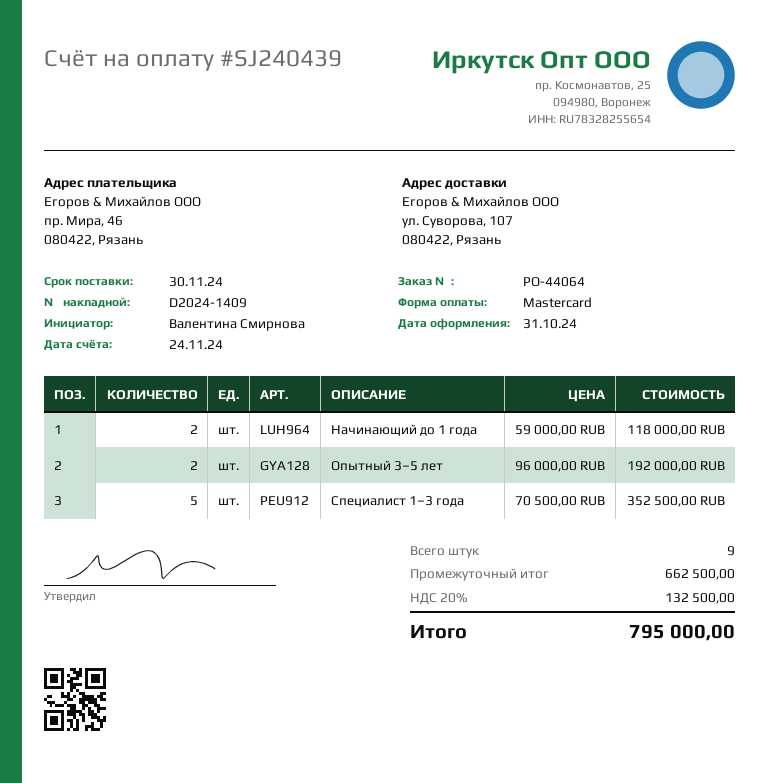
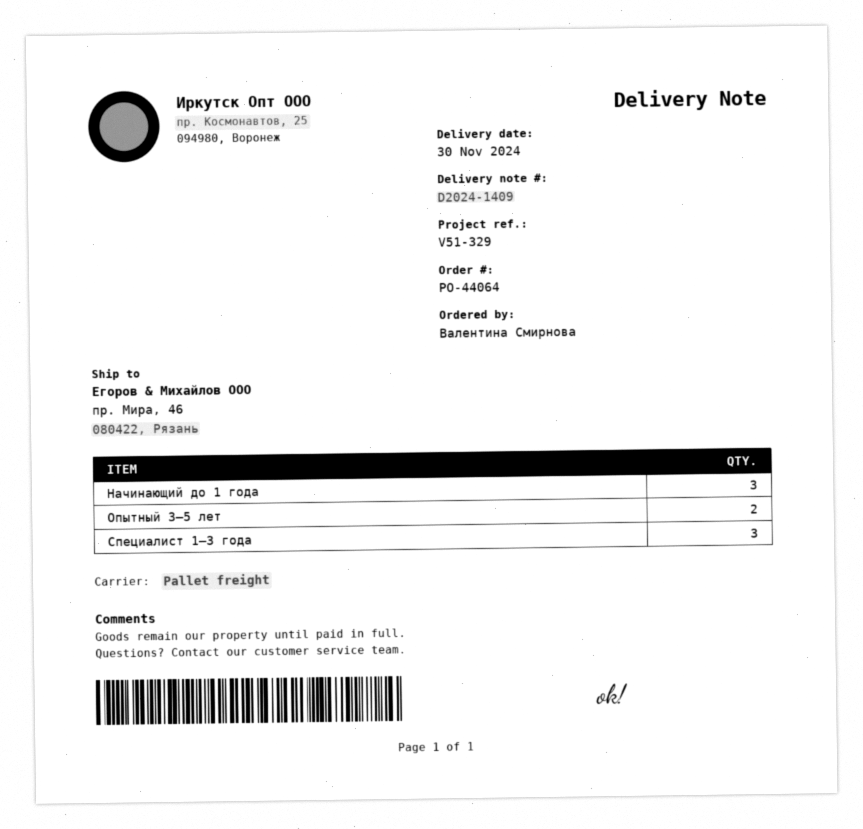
ship to: ул. Суворова, 107, 080422, Рязань -> пр. Мира, 46, 080422, Рязань
Начинающий до 1 года: 2 -> 3
Специалист 1–3 года: 5 -> 3

